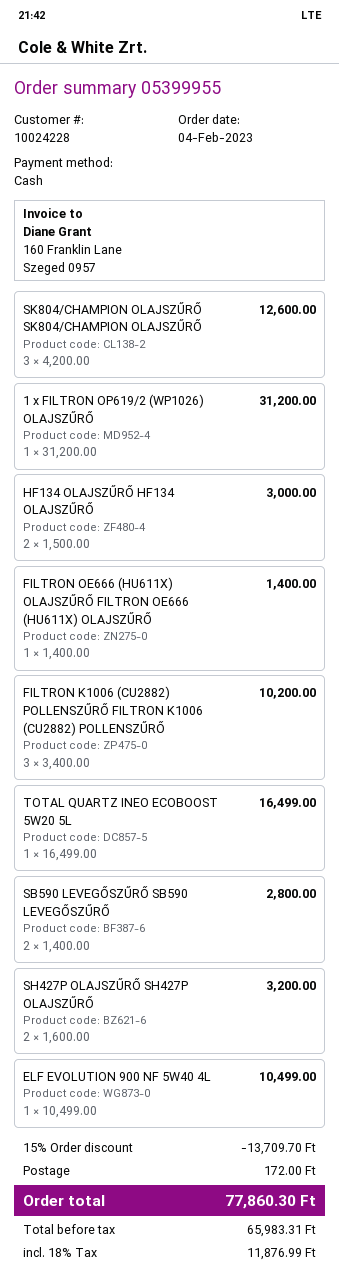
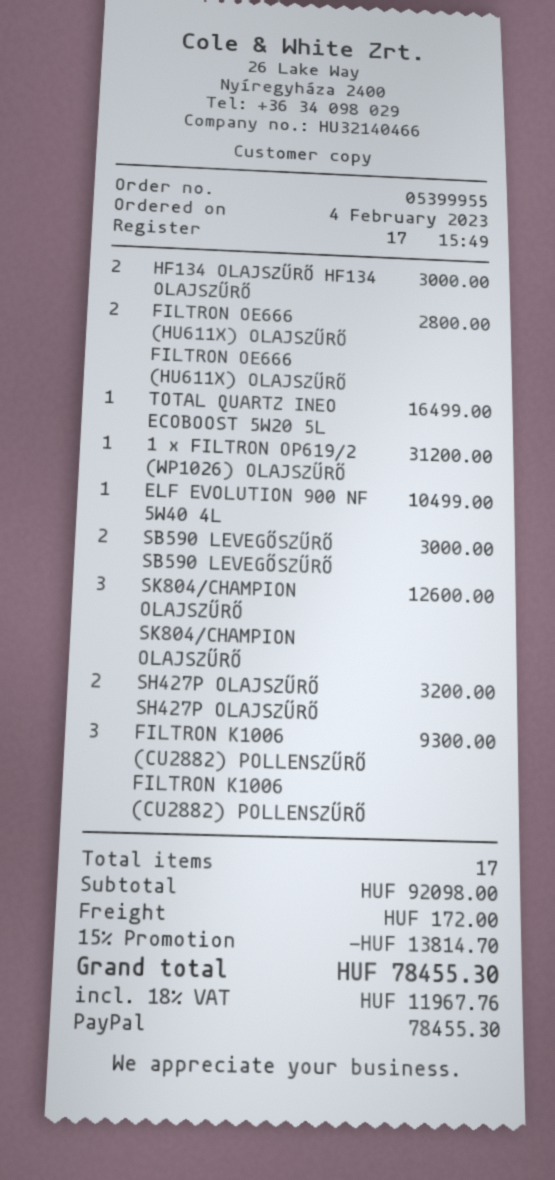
payment method: cash -> PayPal
FILTRON OE666 (HU611X) OLAJSZŰRŐ FILTRON OE666 (HU611X) OLAJSZŰRŐ: 1 for 1400.00 -> 2 for 2800.00
FILTRON K1006 (CU2882) POLLENSZŰRŐ FILTRON K1006 (CU2882) POLLENSZŰRŐ: 3 for 10200.00 -> 3 for 9300.00
SB590 LEVEGŐSZŰRŐ SB590 LEVEGŐSZŰRŐ: 2 for 2800.00 -> 2 for 3000.00
discount: 15% = 13709.70 -> 15% = 13814.70
tax: 18% = 11876.99 -> 18% = 11967.76
total: 77860.30 -> 78455.30

